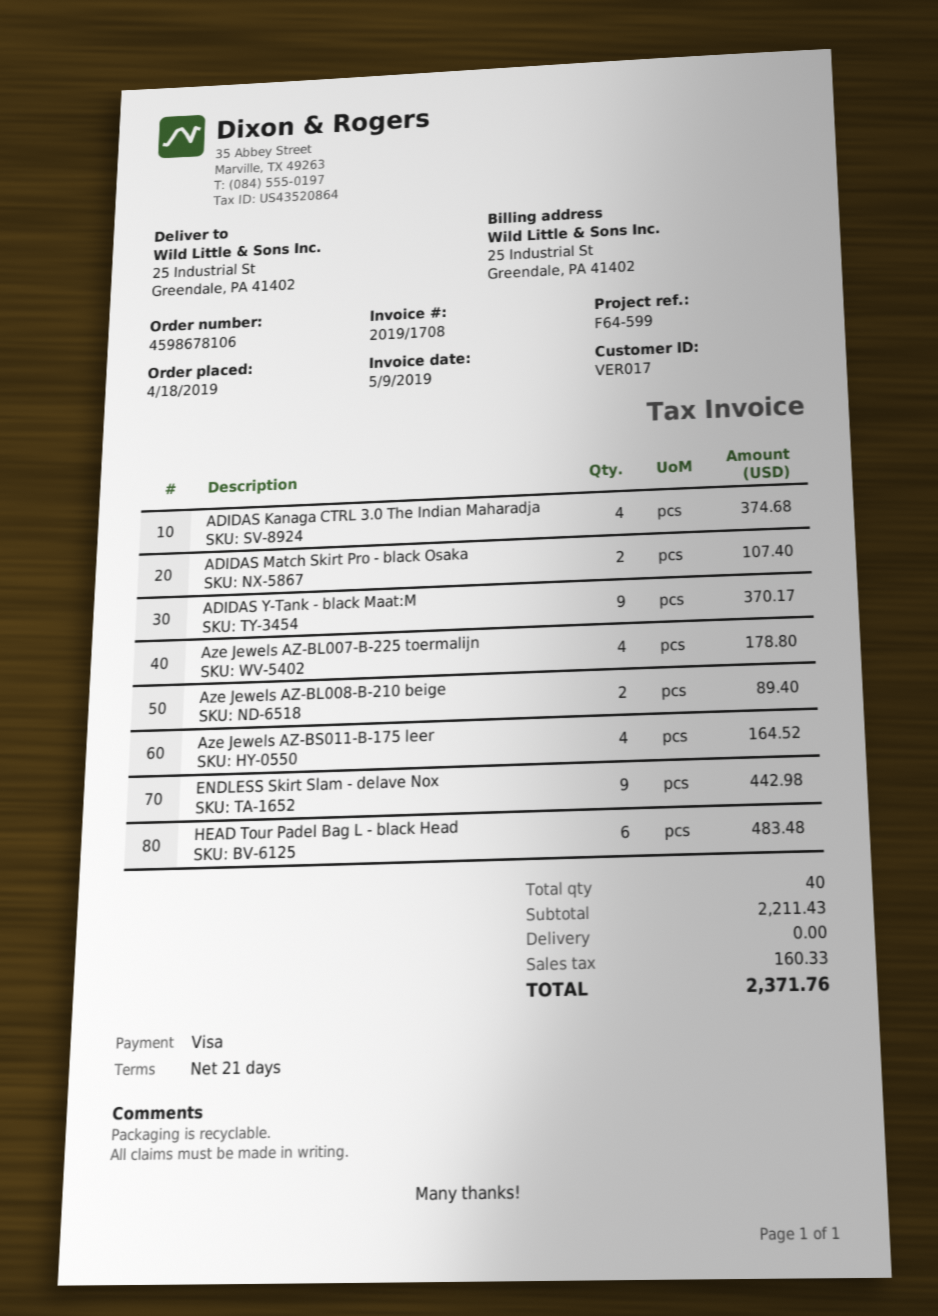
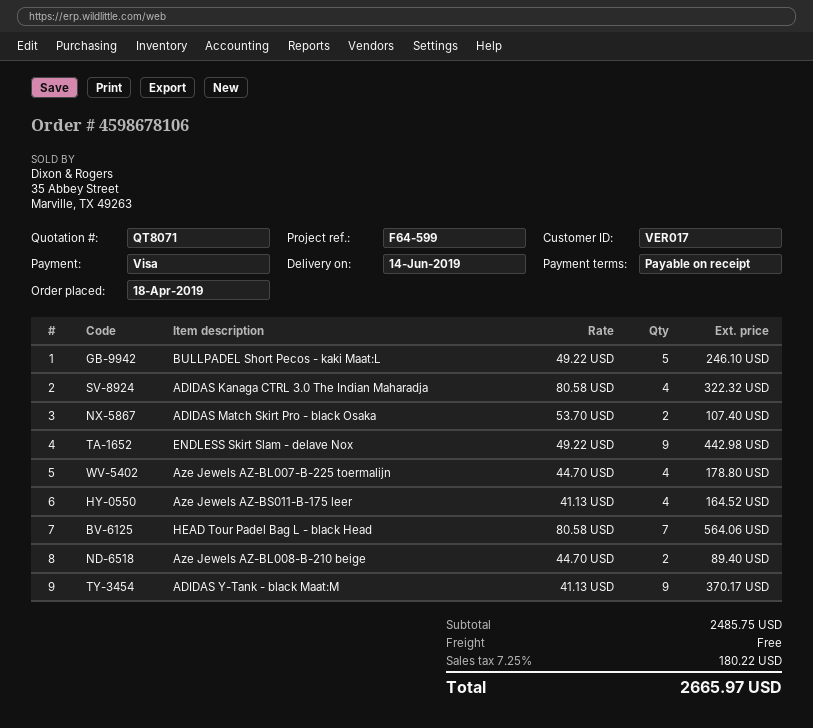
payment terms: 21 days -> on receipt
ADIDAS Kanaga CTRL 3.0 The Indian Maharadja: 4 for 374.68 -> 4 for 322.32
HEAD Tour Padel Bag L - black Head: 6 for 483.48 -> 7 for 564.06
BULLPADEL Short Pecos - kaki Maat:L: none -> 5 for 246.10
subtotal: 2211.43 -> 2485.75
tax: 160.33 -> 180.22
total: 2371.76 -> 2665.97

